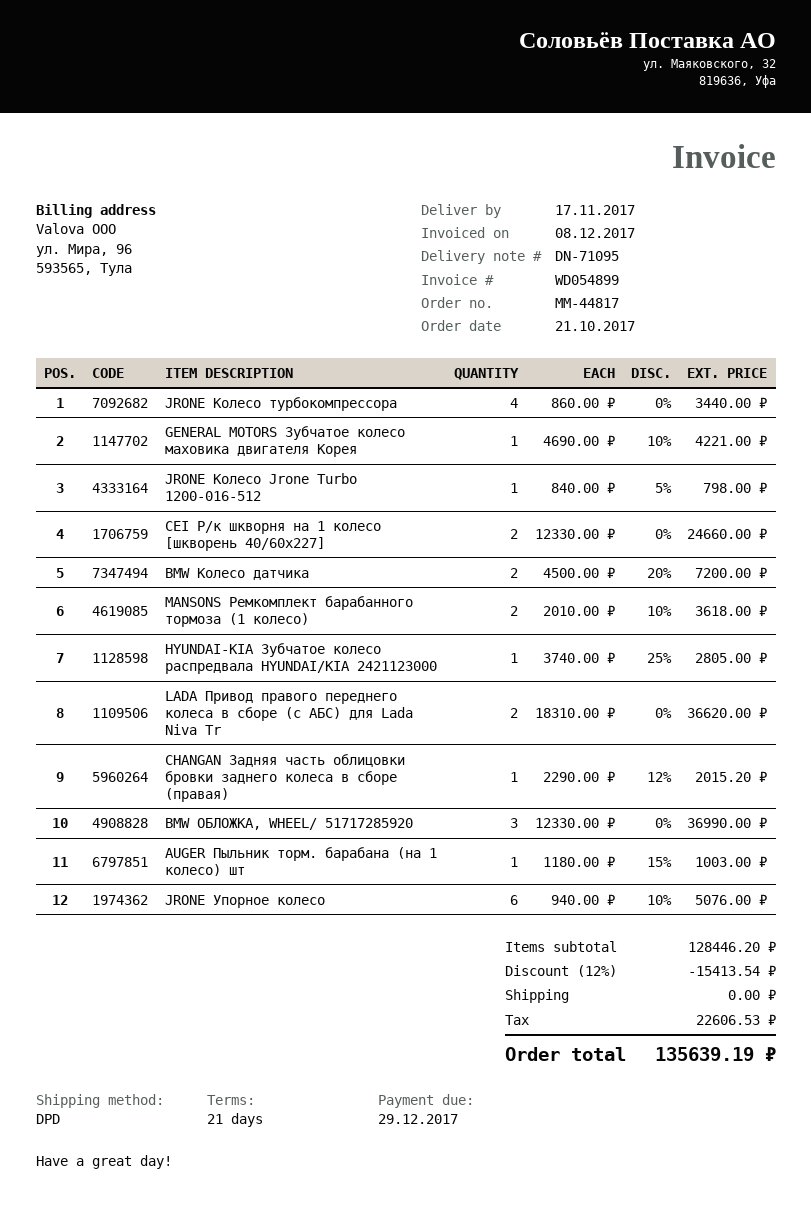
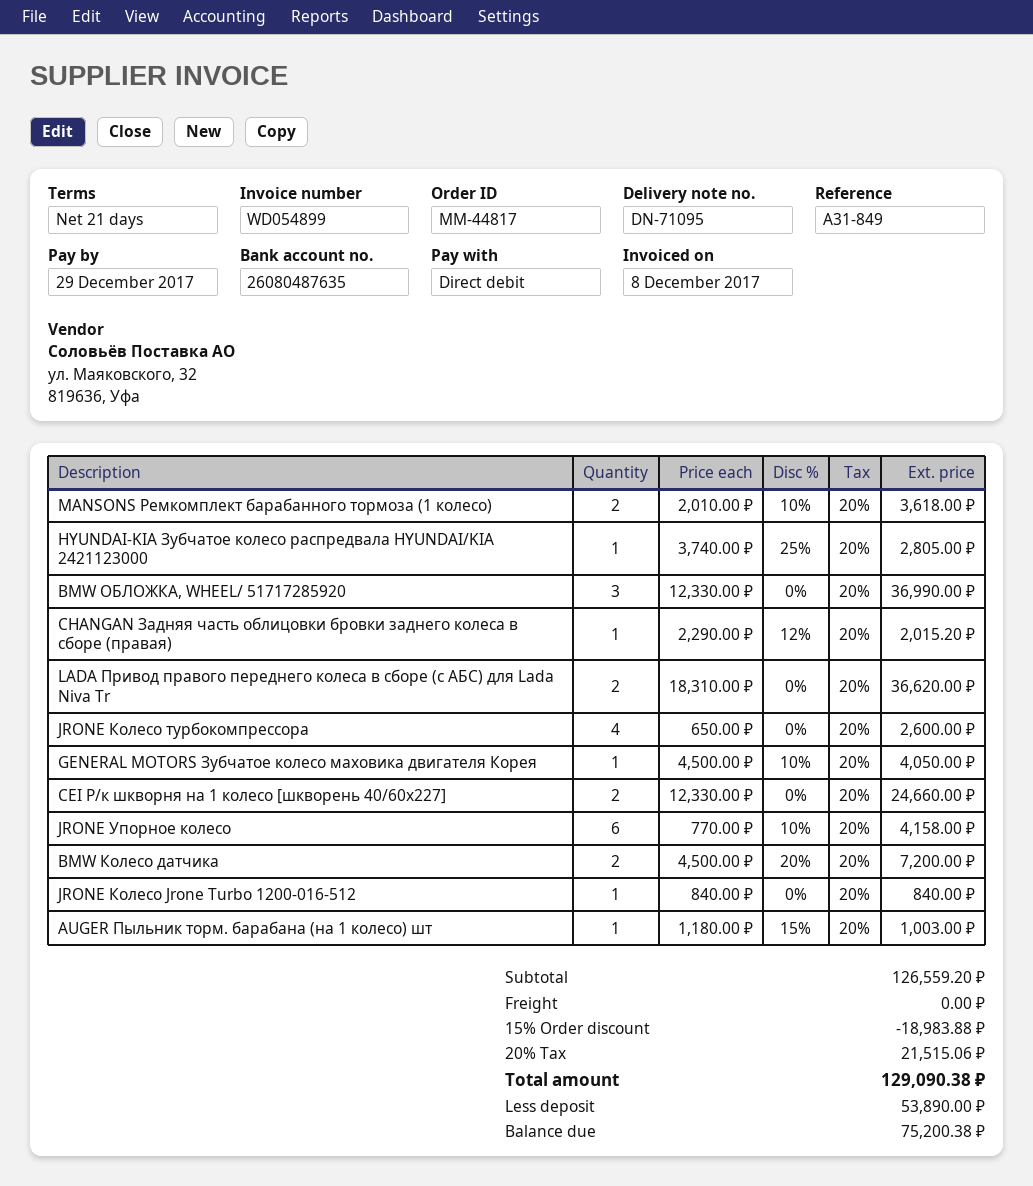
JRONE Колесо турбокомпрессора: 4 x 860.00 = 3440.00 -> 4 x 650.00 = 2600.00
GENERAL MOTORS Зубчатое колесо маховика двигателя Корея: 1 x 4690.00 - 10% = 4221.00 -> 1 x 4500.00 - 10% = 4050.00
JRONE Колесо Jrone Turbo 1200-016-512: 1 x 840.00 - 5% = 798.00 -> 1 x 840.00 = 840.00
JRONE Упорное колесо: 6 x 940.00 - 10% = 5076.00 -> 6 x 770.00 - 10% = 4158.00
subtotal: 128446.20 -> 126559.20
discount: 12% = 15413.54 -> 15% = 18983.88
tax: 22606.53 -> 21515.06
total: 135639.19 -> 129090.38

